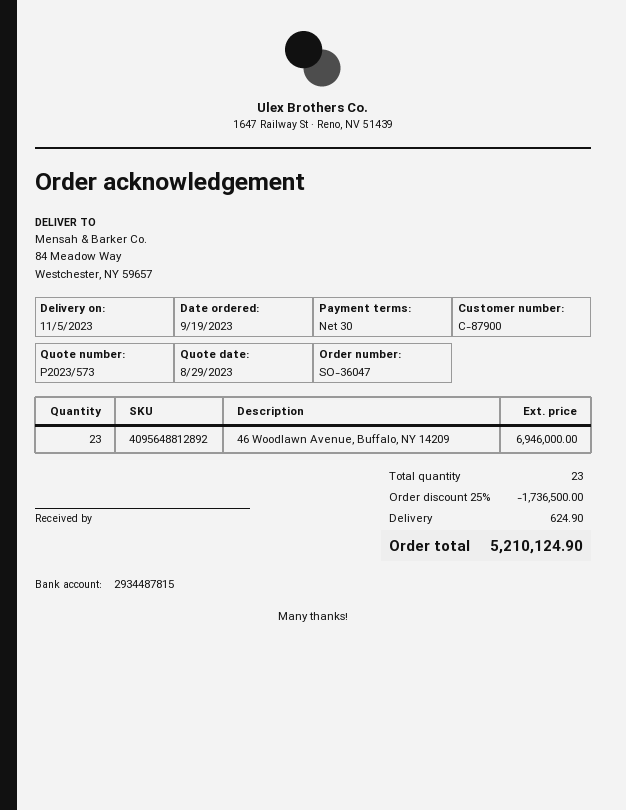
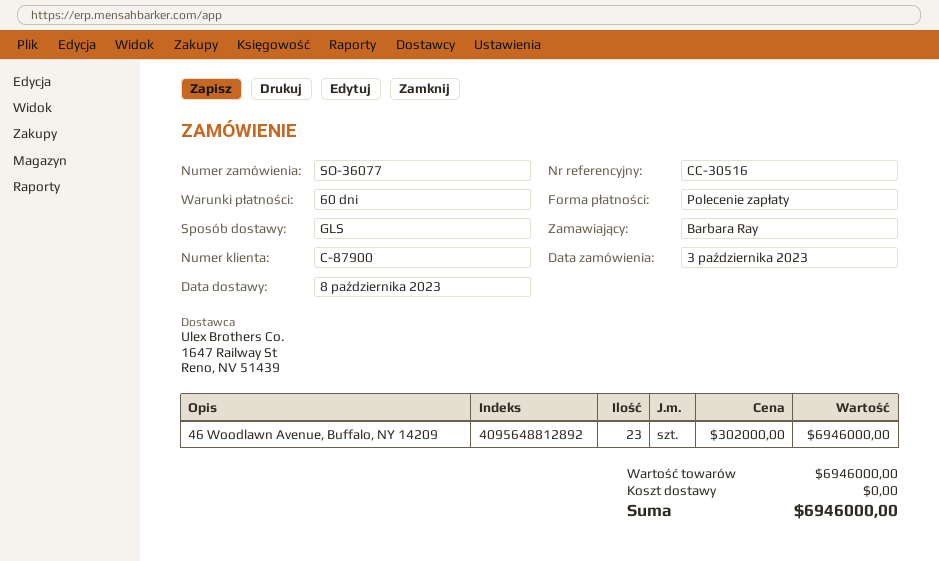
order number: SO-36047 -> SO-36077
order date: 2023-09-19 -> 2023-10-03
delivery date: 2023-11-05 -> 2023-10-08
payment terms: 30 days -> 60 days
discount: 25% = 1736500.00 -> none
shipping: 624.90 -> 0.00
total: 5210124.90 -> 6946000.00

